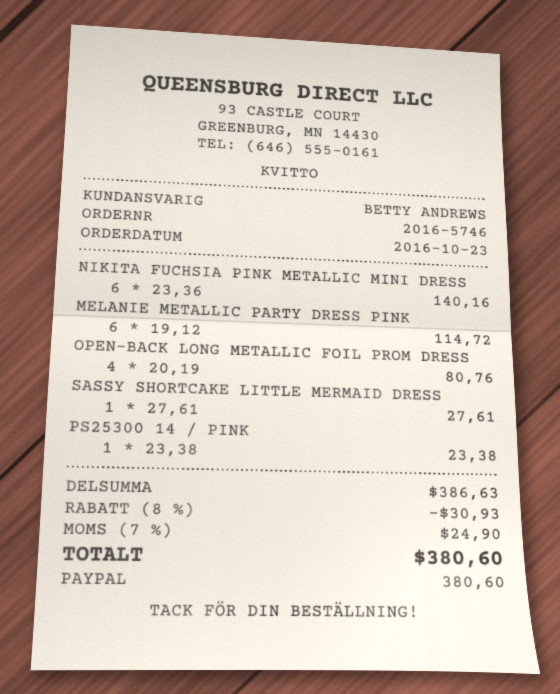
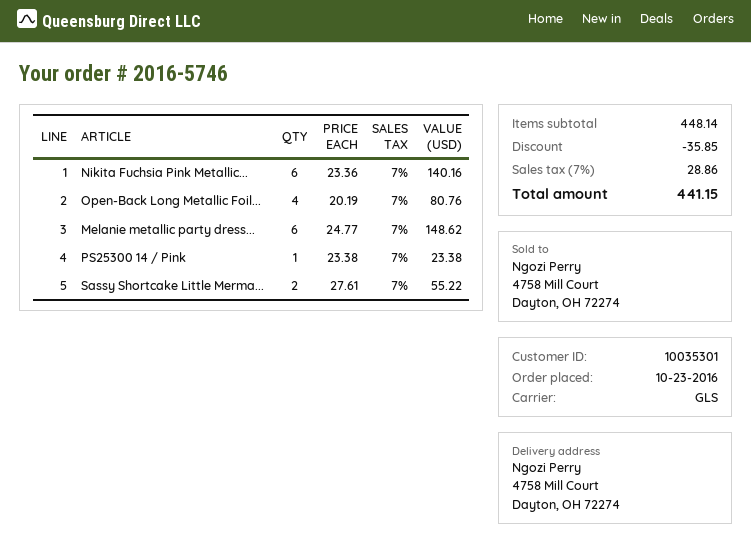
MELANIE METALLIC PARTY DRESS PINK: 6 x 19.12 = 114.72 -> 6 x 24.77 = 148.62
SASSY SHORTCAKE LITTLE MERMAID DRESS: 1 x 27.61 = 27.61 -> 2 x 27.61 = 55.22
subtotal: 386.63 -> 448.14
discount: 30.93 -> 35.85
tax: 7% = 24.90 -> 7% = 28.86
total: 380.60 -> 441.15

